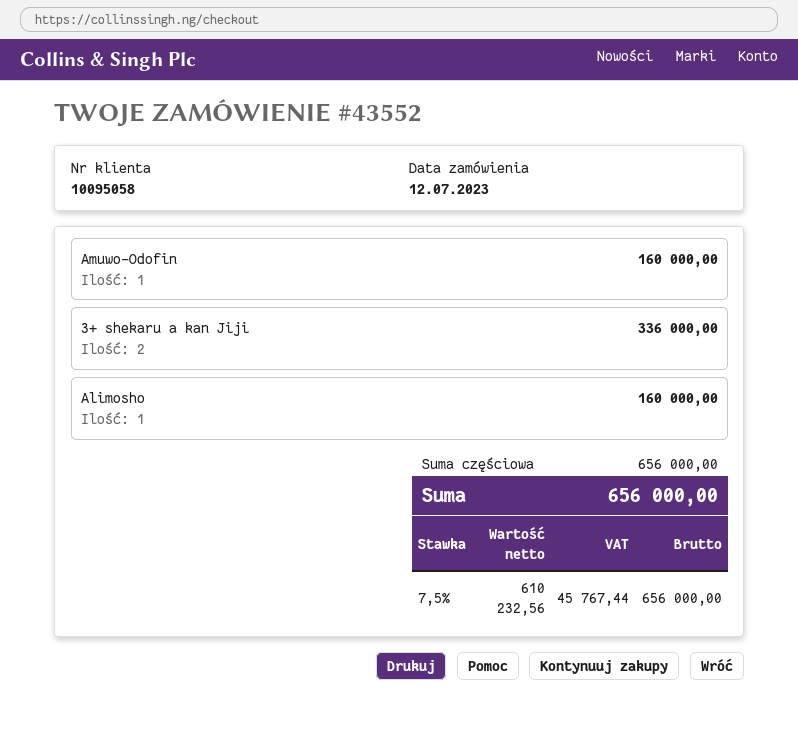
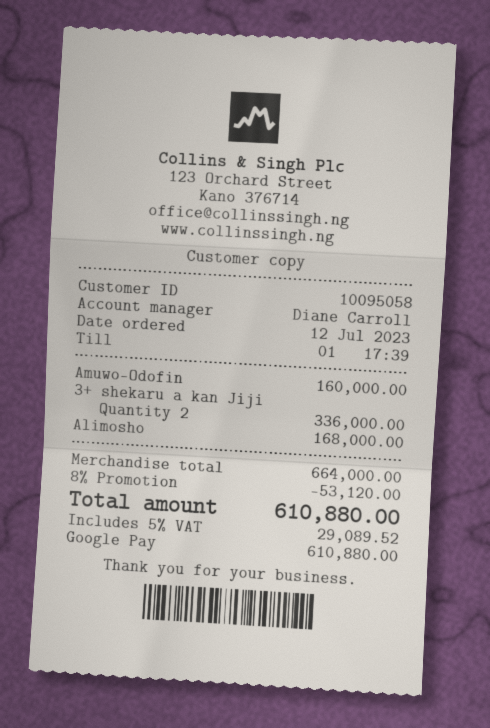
Alimosho: 1 for 160000.00 -> 1 for 168000.00
subtotal: 656000.00 -> 664000.00
discount: none -> 8% = 53120.00
tax: 7.5% = 45767.44 -> 5% = 29089.52
total: 656000.00 -> 610880.00

